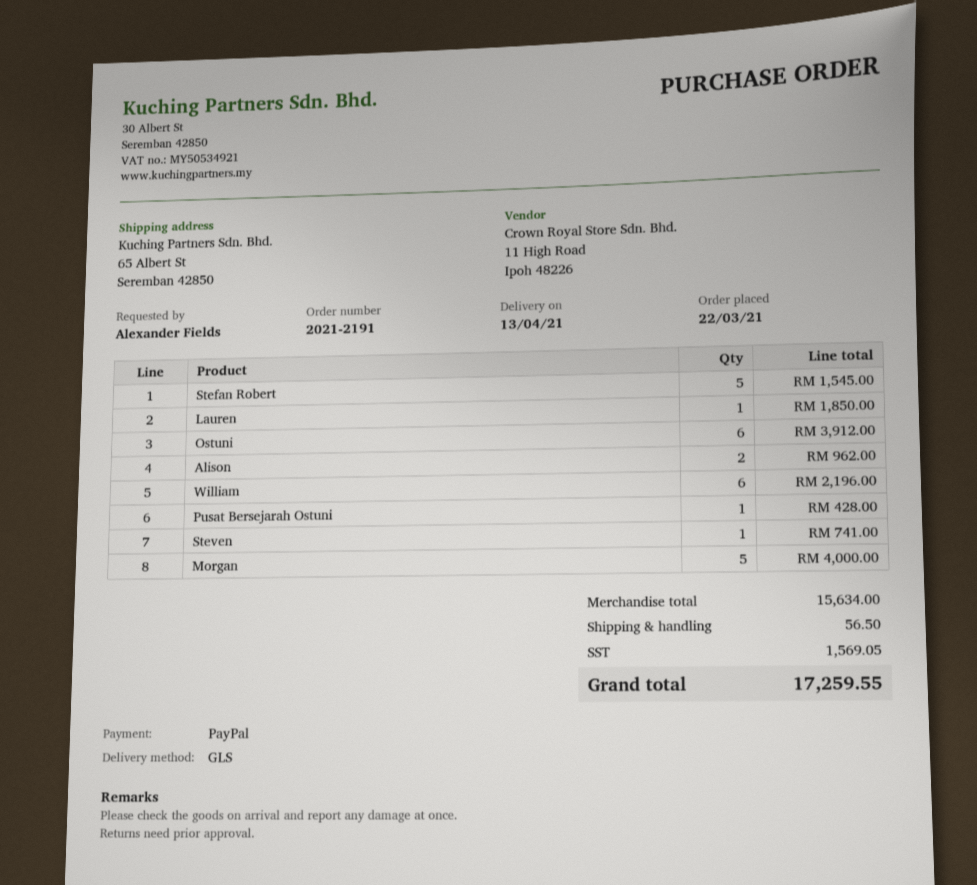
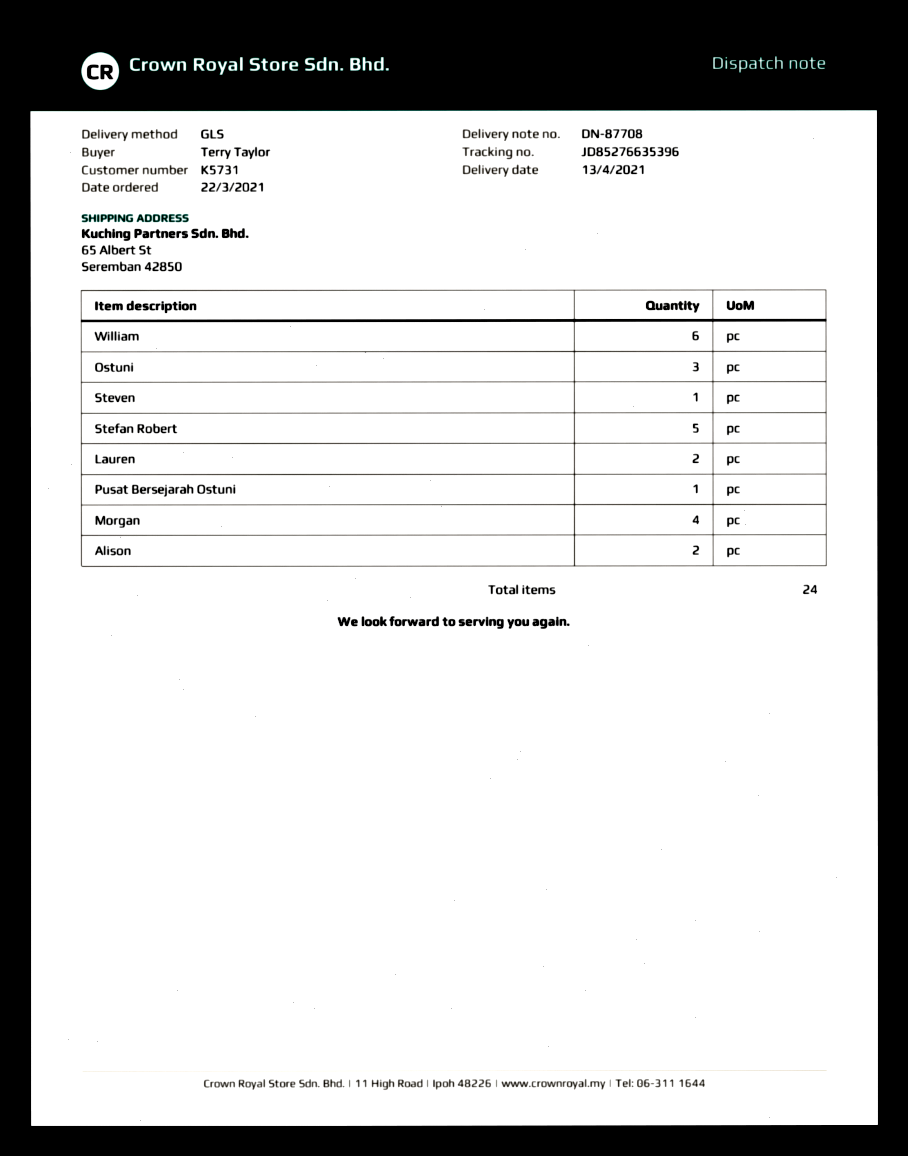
ordered by: Alexander Fields -> Terry Taylor
Lauren: 1 -> 2
Ostuni: 6 -> 3
Morgan: 5 -> 4

